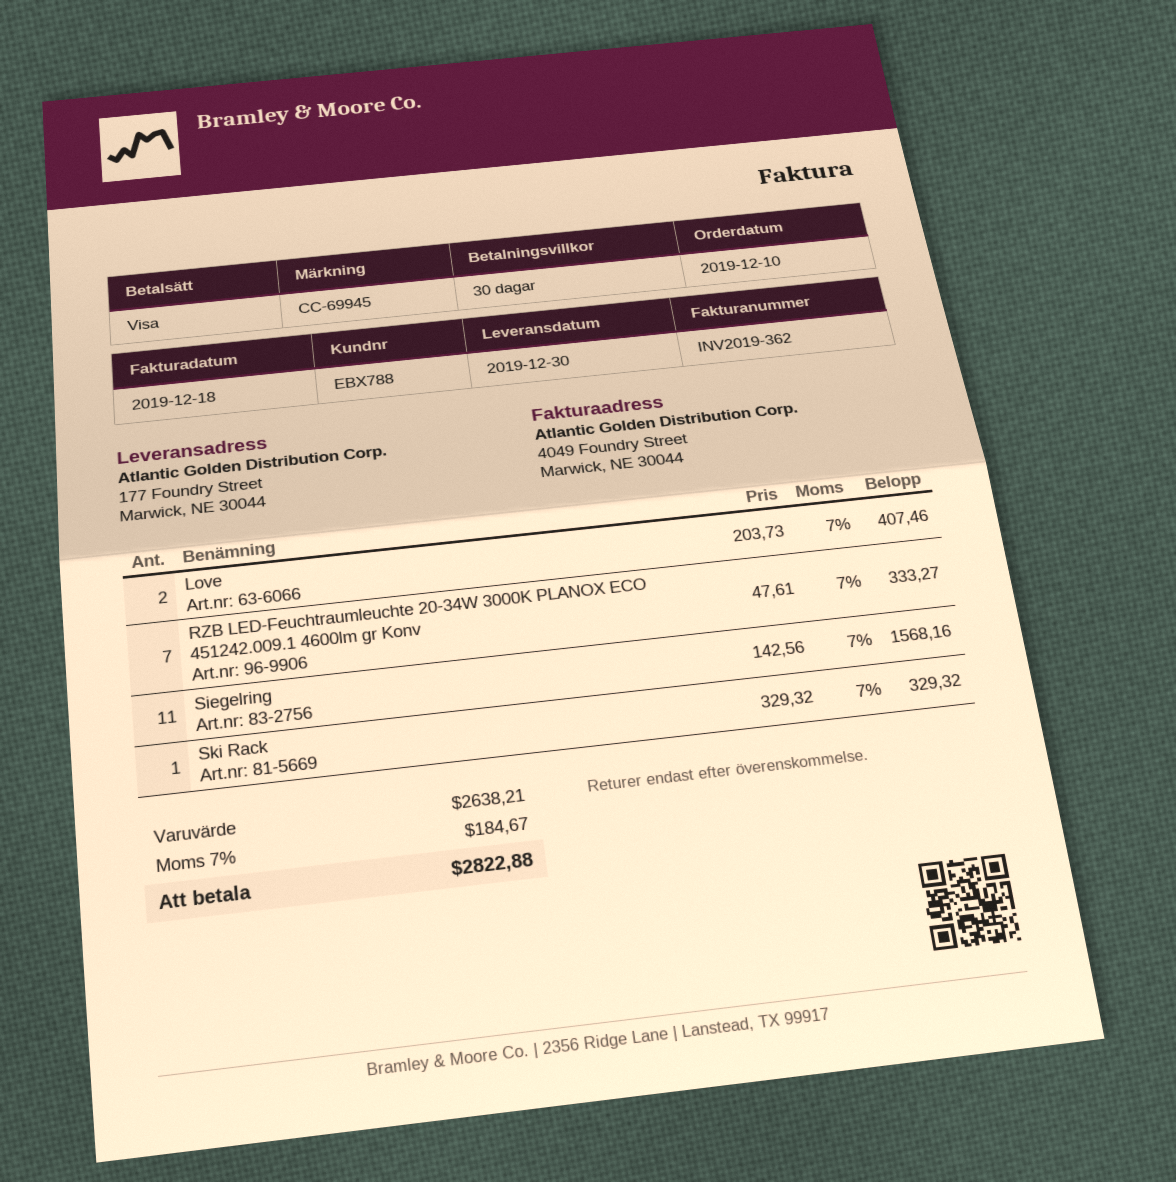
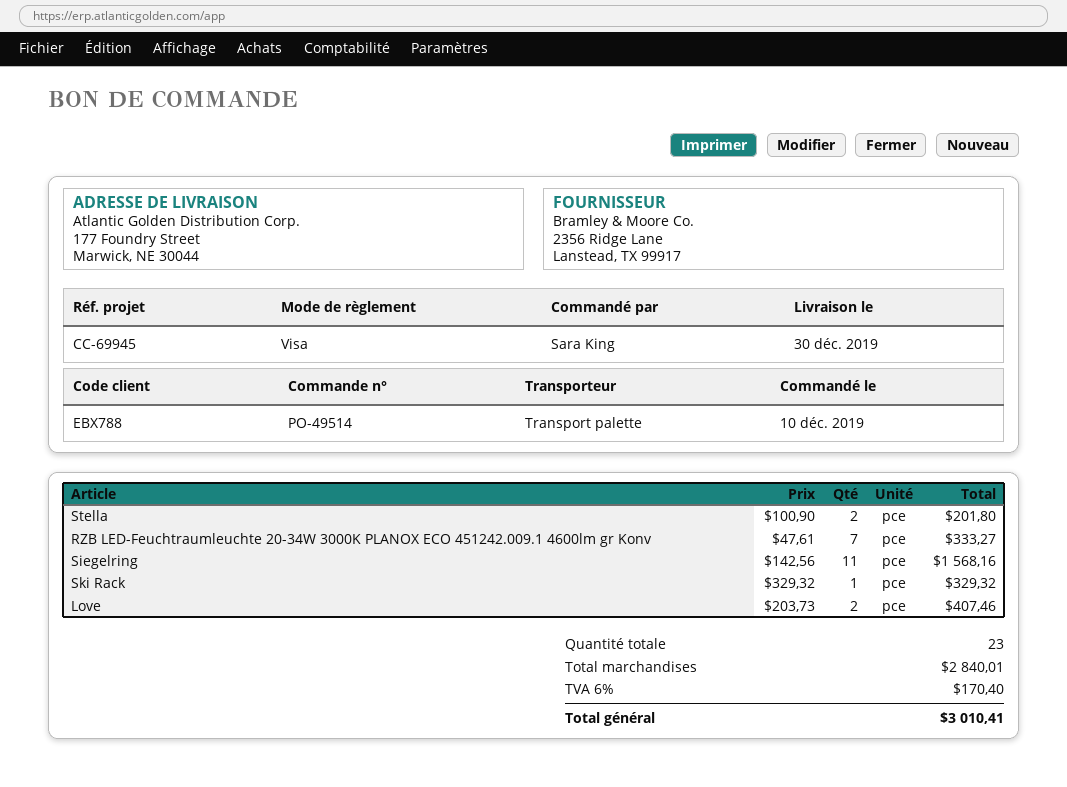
Stella: none -> 2 x 100.90 = 201.80
subtotal: 2638.21 -> 2840.01
tax: 7% = 184.67 -> 6% = 170.40
total: 2822.88 -> 3010.41

